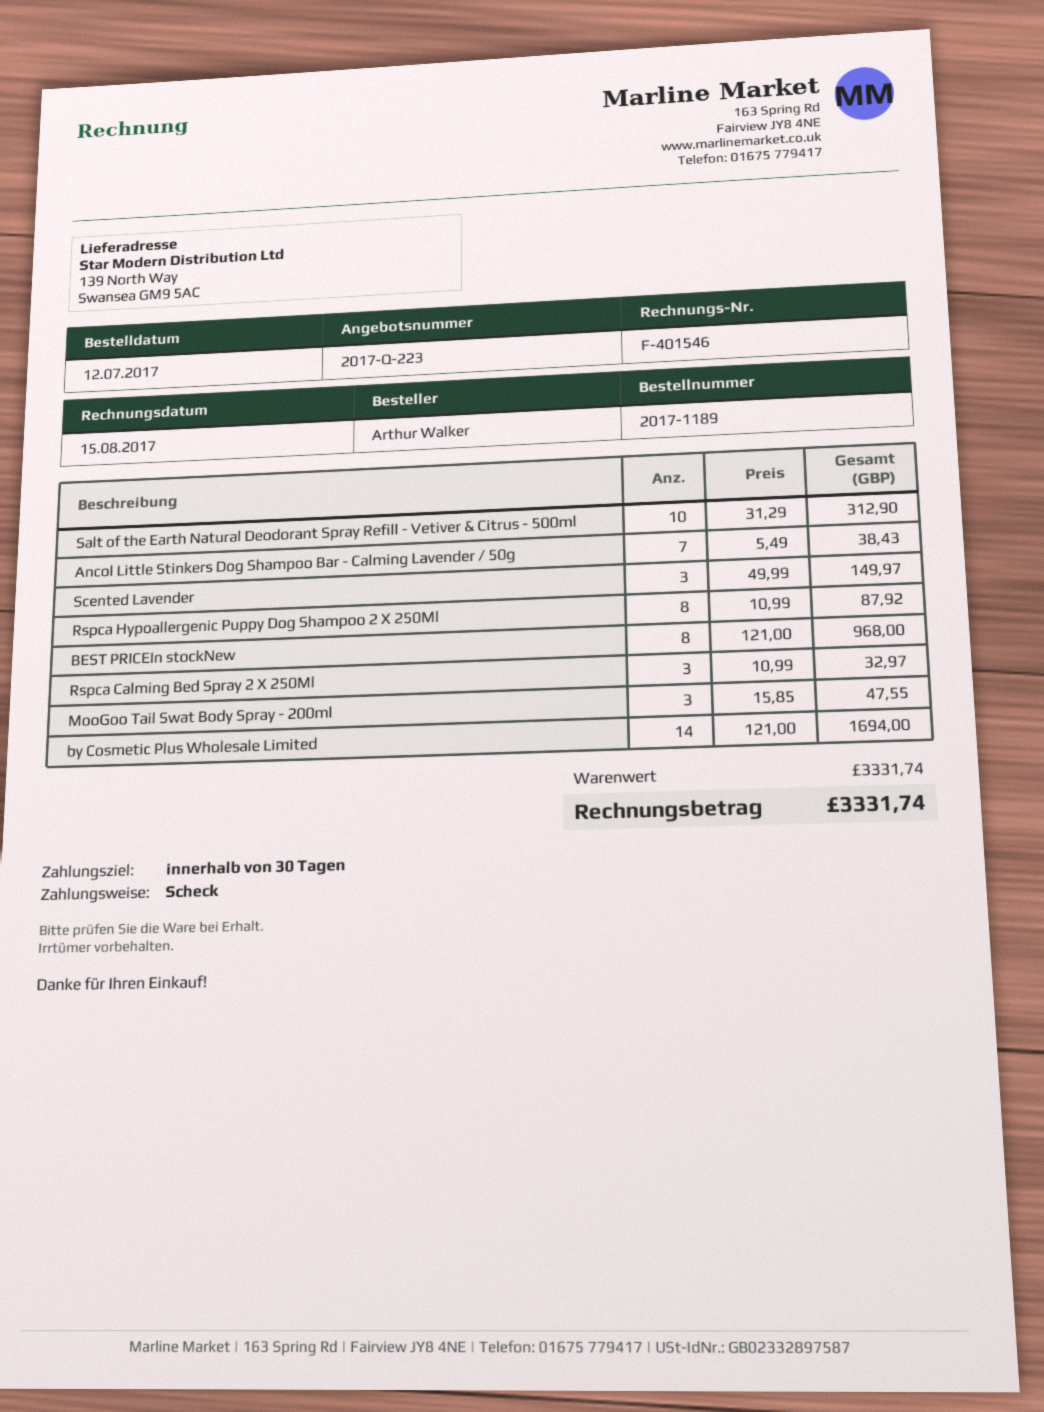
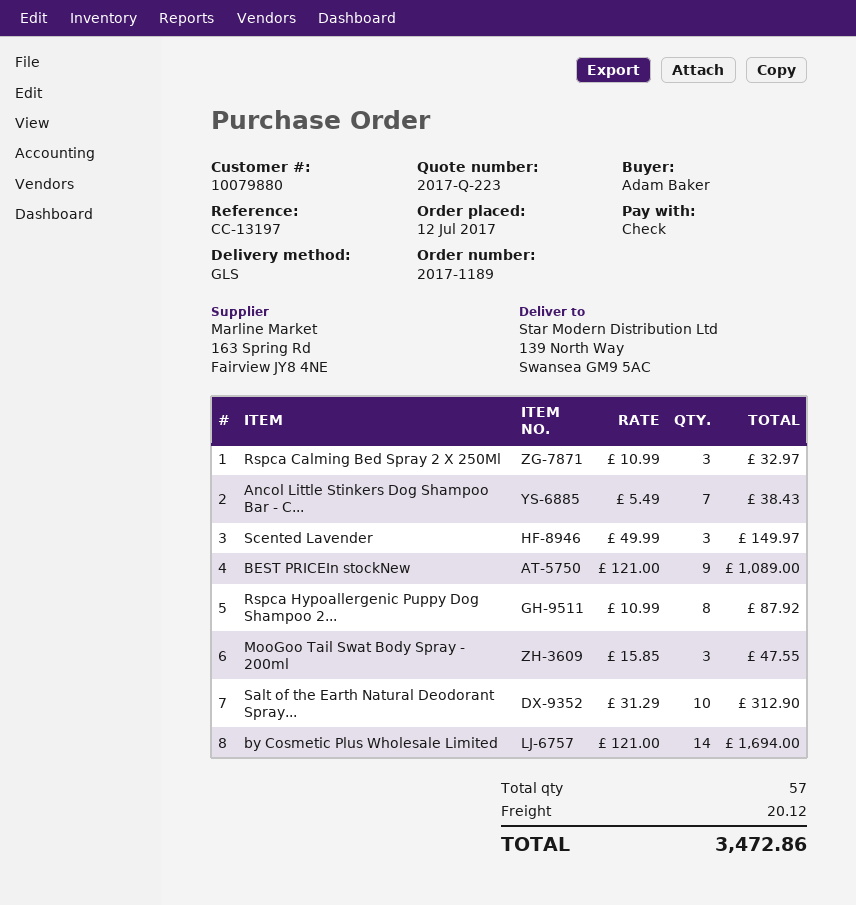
ordered by: Arthur Walker -> Adam Baker
BEST PRICEIn stockNew: 8 x 121.00 = 968.00 -> 9 x 121.00 = 1089.00
shipping: none -> 20.12
total: 3331.74 -> 3472.86

